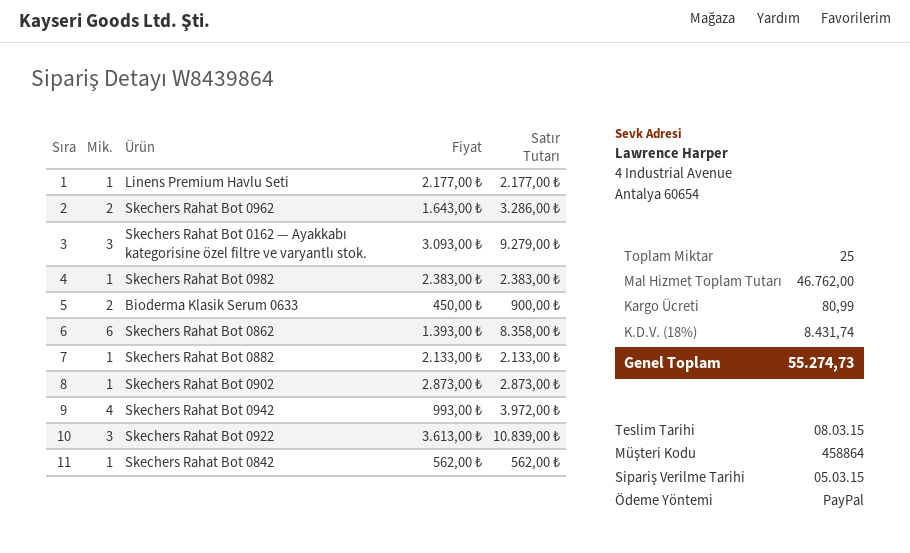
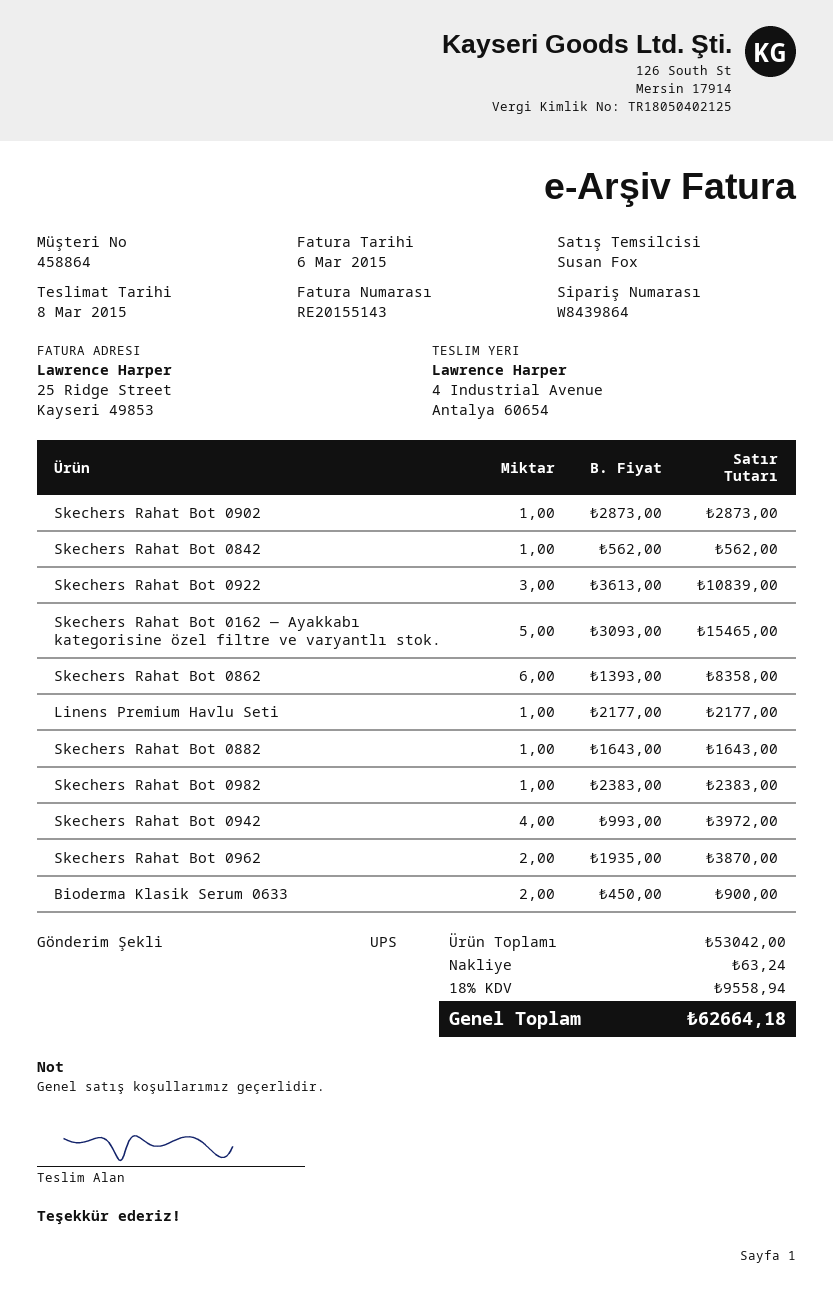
Skechers Rahat Bot 0962: 2 x 1643.00 = 3286.00 -> 2 x 1935.00 = 3870.00
Skechers Rahat Bot 0162 — Ayakkabı kategorisine özel filtre ve varyantlı stok.: 3 x 3093.00 = 9279.00 -> 5 x 3093.00 = 15465.00
Skechers Rahat Bot 0882: 1 x 2133.00 = 2133.00 -> 1 x 1643.00 = 1643.00
subtotal: 46762.00 -> 53042.00
shipping: 80.99 -> 63.24
tax: 18% = 8431.74 -> 18% = 9558.94
total: 55274.73 -> 62664.18

